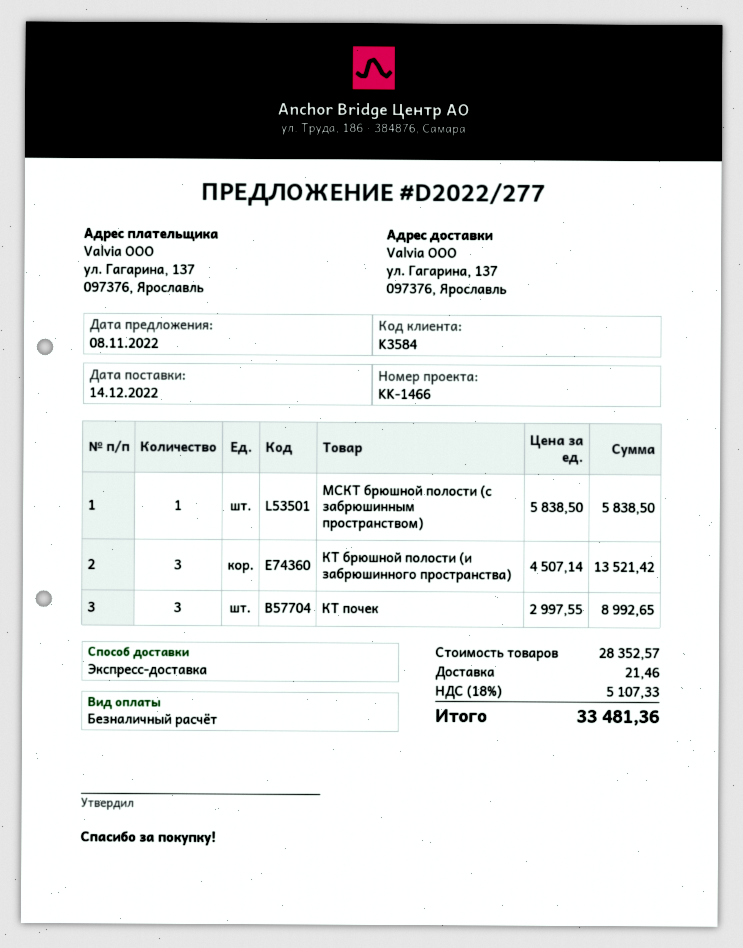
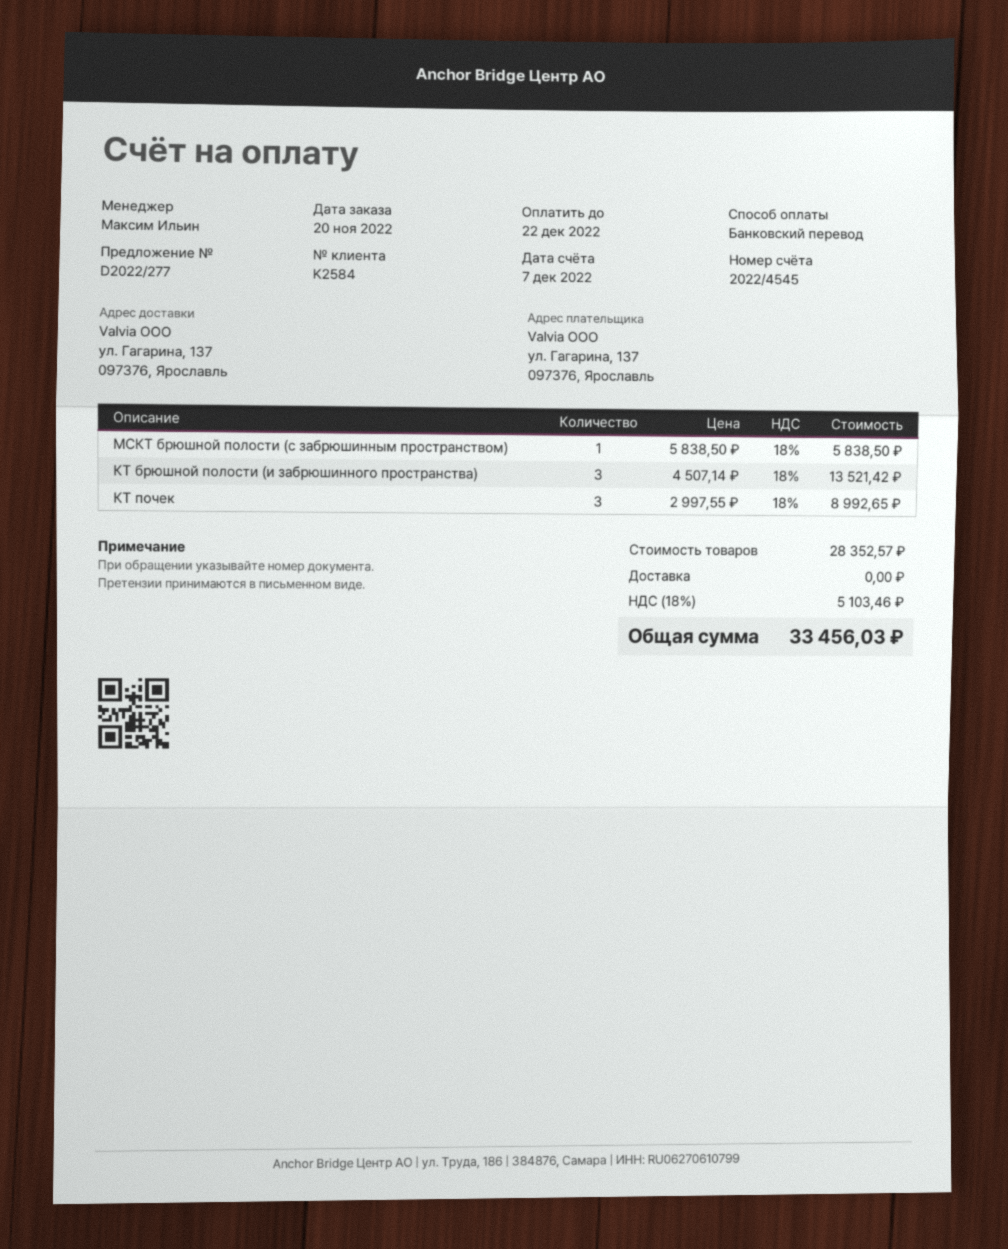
customer number: K3584 -> K2584
shipping: 21.46 -> 0.00
tax: 18% = 5107.33 -> 18% = 5103.46
total: 33481.36 -> 33456.03

